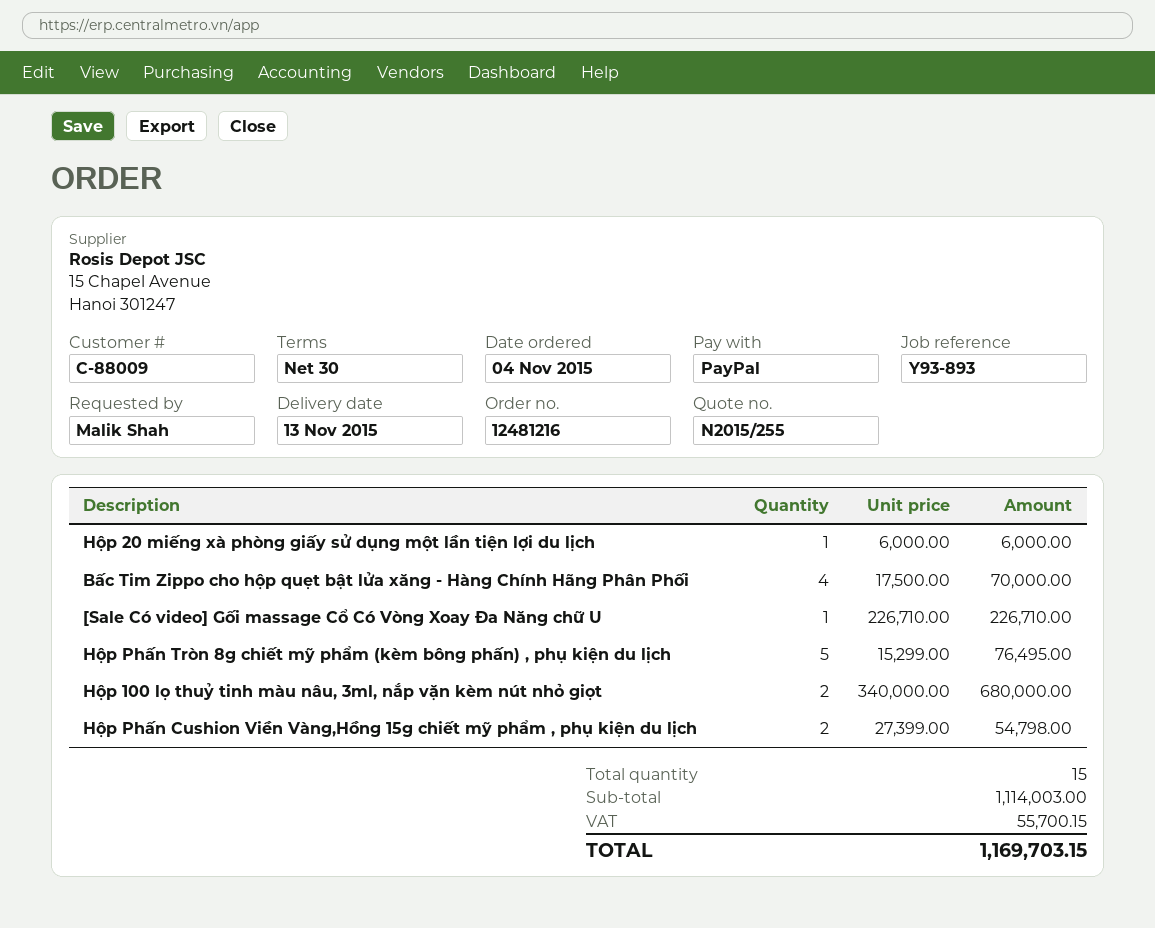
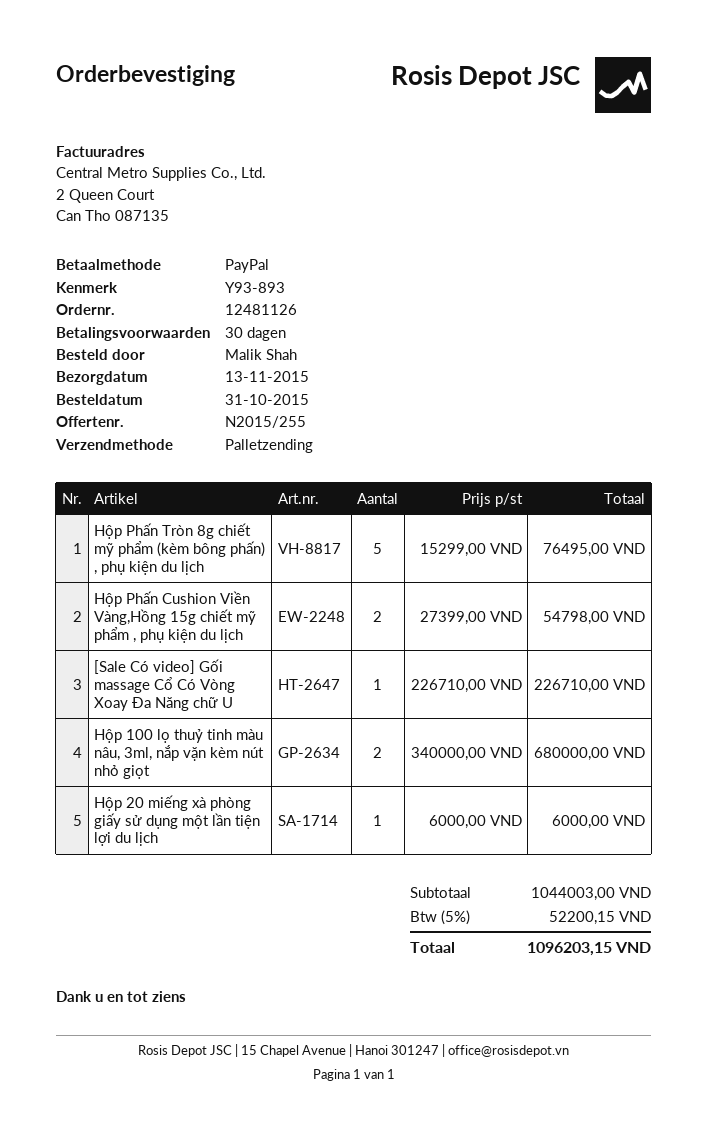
order number: 12481216 -> 12481126
order date: 2015-11-04 -> 2015-10-31
Bấc Tim Zippo cho hộp quẹt bật lửa xăng - Hàng Chính Hãng Phân Phối: 4 x 17500.00 = 70000.00 -> none
subtotal: 1114003.00 -> 1044003.00
tax: 55700.15 -> 52200.15
total: 1169703.15 -> 1096203.15

